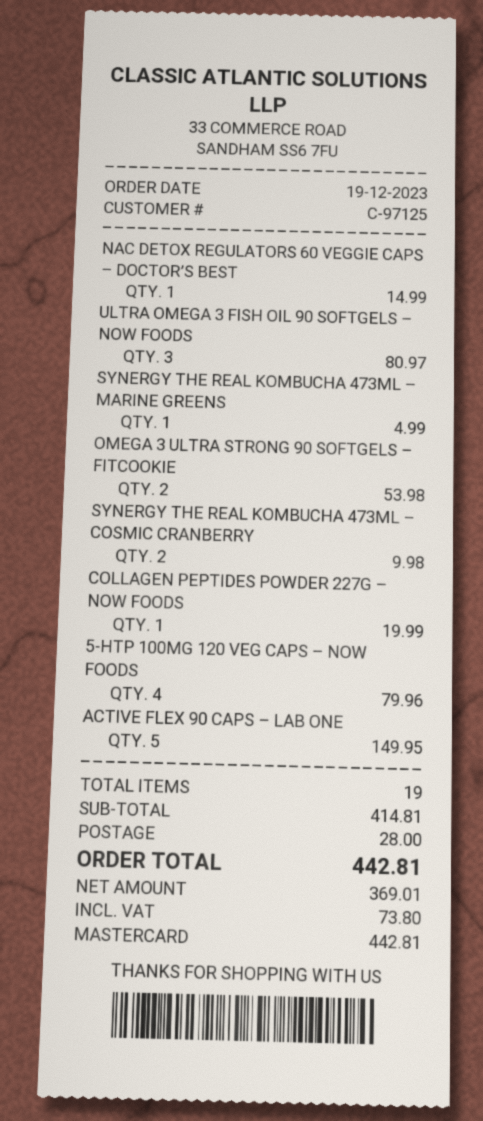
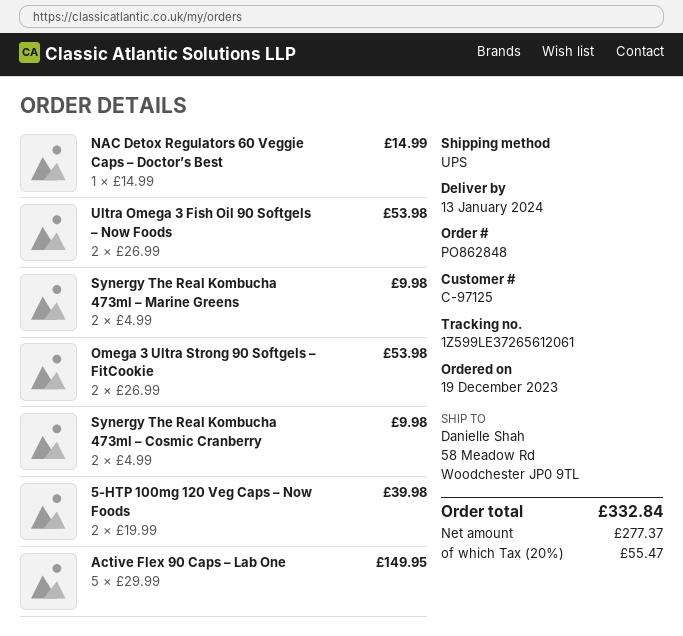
ULTRA OMEGA 3 FISH OIL 90 SOFTGELS – NOW FOODS: 3 for 80.97 -> 2 for 53.98
SYNERGY THE REAL KOMBUCHA 473ML – MARINE GREENS: 1 for 4.99 -> 2 for 9.98
COLLAGEN PEPTIDES POWDER 227G – NOW FOODS: 1 for 19.99 -> none
5-HTP 100MG 120 VEG CAPS – NOW FOODS: 4 for 79.96 -> 2 for 39.98
shipping: 28.00 -> none
net: 369.01 -> 277.37
tax: 73.80 -> 55.47
total: 442.81 -> 332.84

